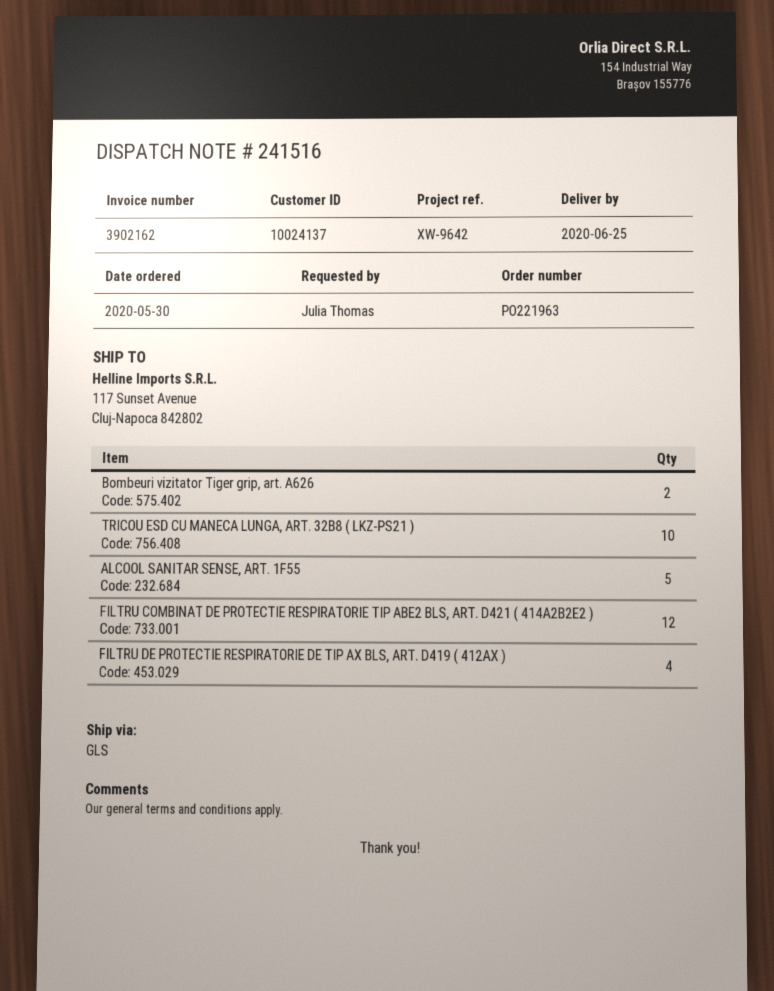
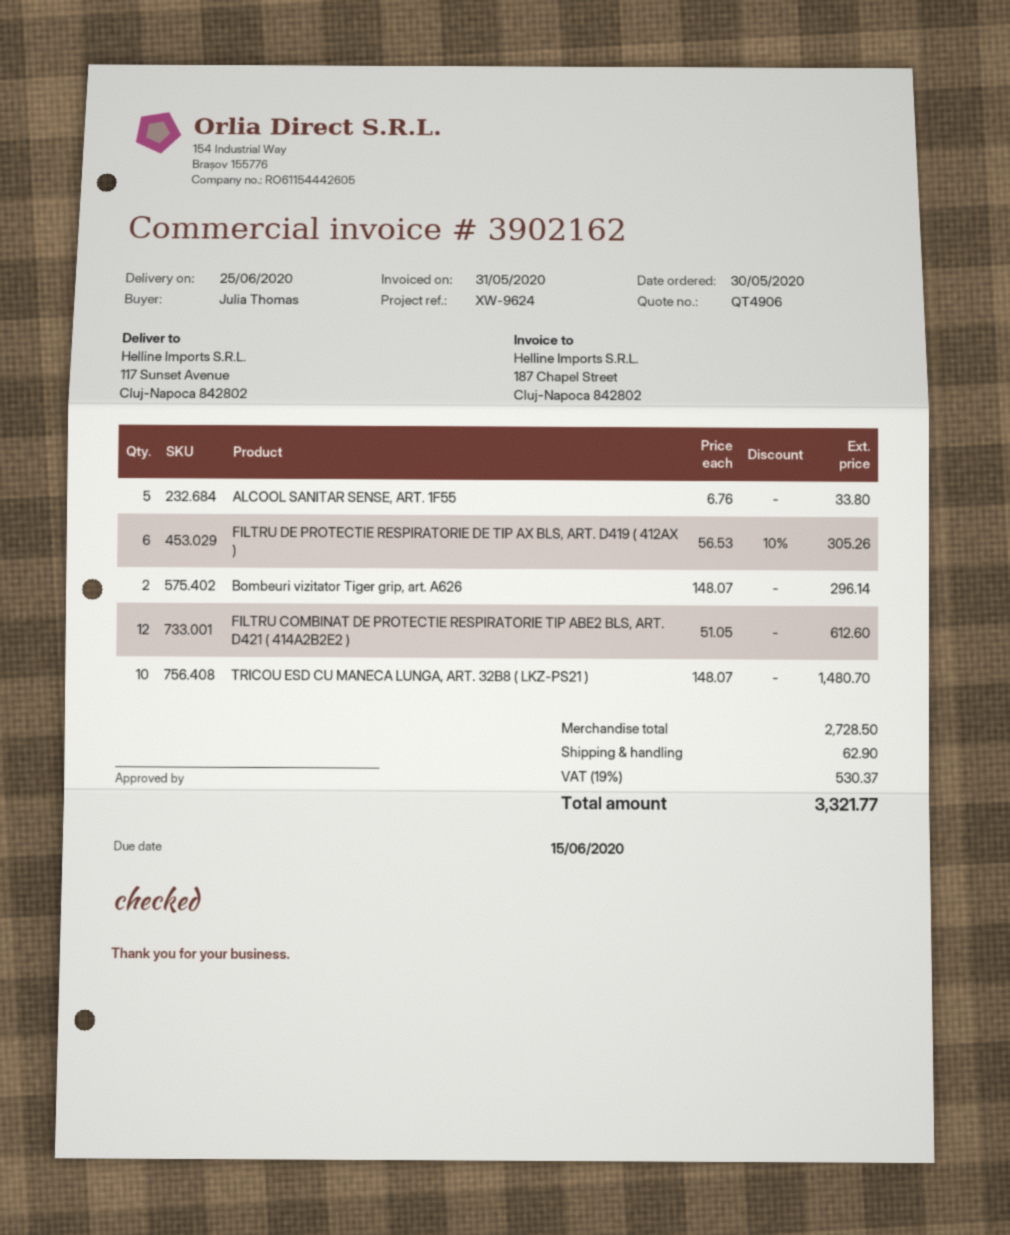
reference: XW-9642 -> XW-9624
FILTRU DE PROTECTIE RESPIRATORIE DE TIP AX BLS, ART. D419 ( 412AX ): 4 -> 6

